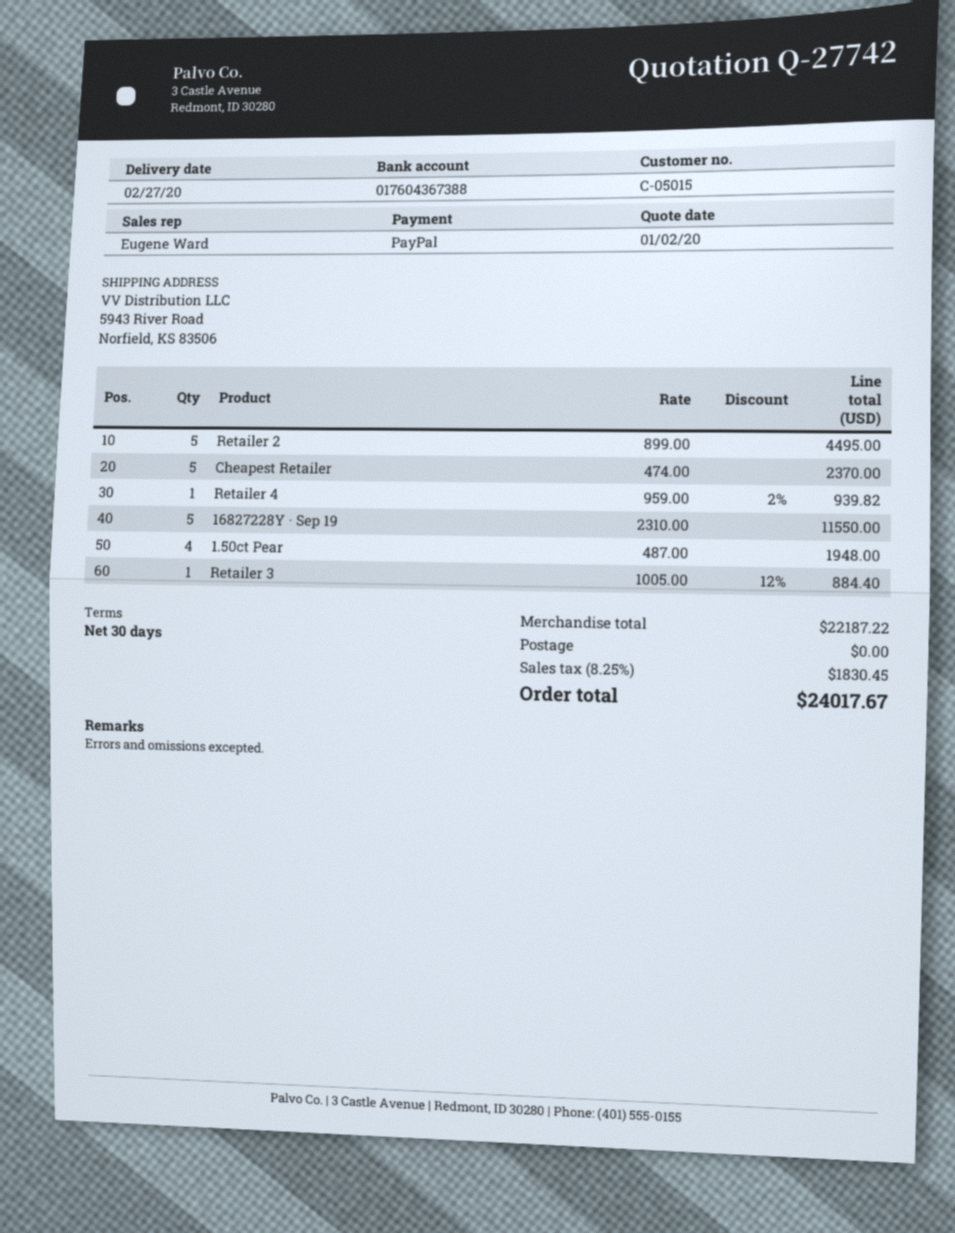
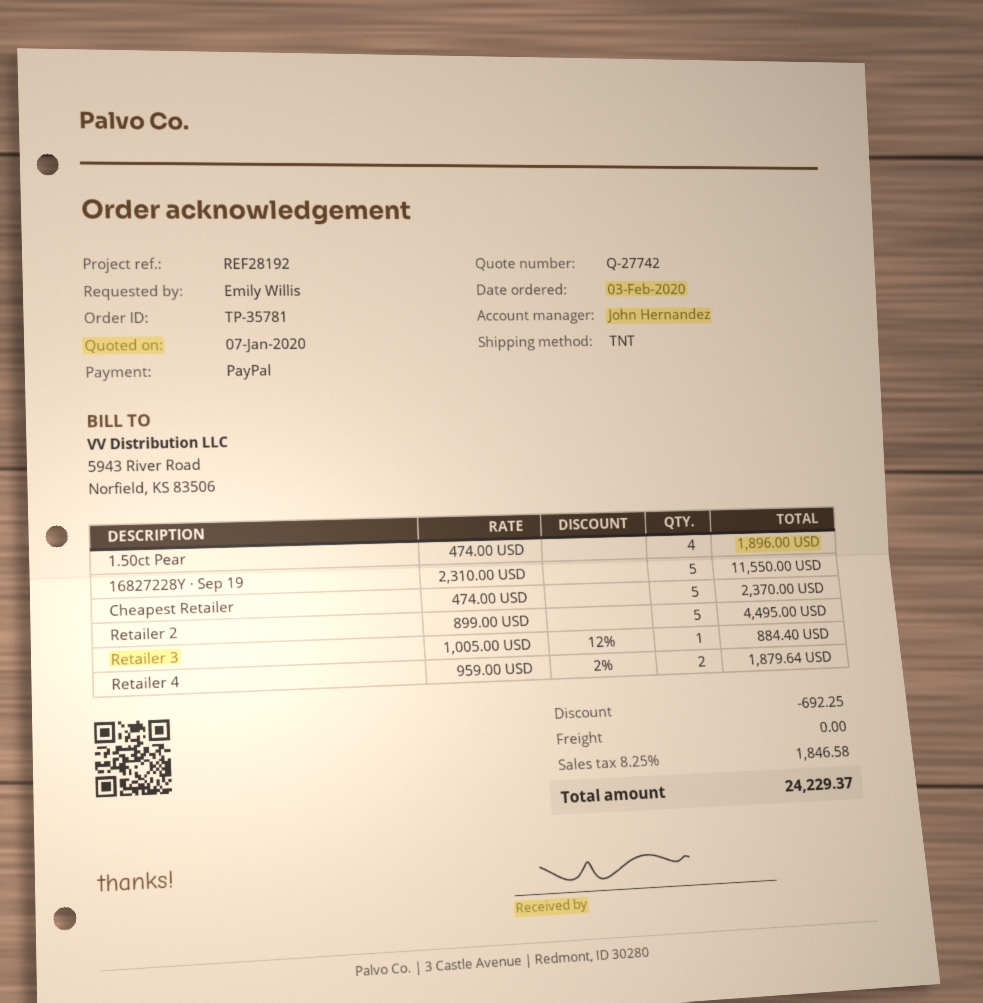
quote date: 2020-01-02 -> 2020-01-07
sales rep: Eugene Ward -> John Hernandez
Retailer 4: 1 x 959.00 - 2% = 939.82 -> 2 x 959.00 - 2% = 1879.64
1.50ct Pear: 4 x 487.00 = 1948.00 -> 4 x 474.00 = 1896.00
discount: none -> 692.25
tax: 8.25% = 1830.45 -> 8.25% = 1846.58
total: 24017.67 -> 24229.37

